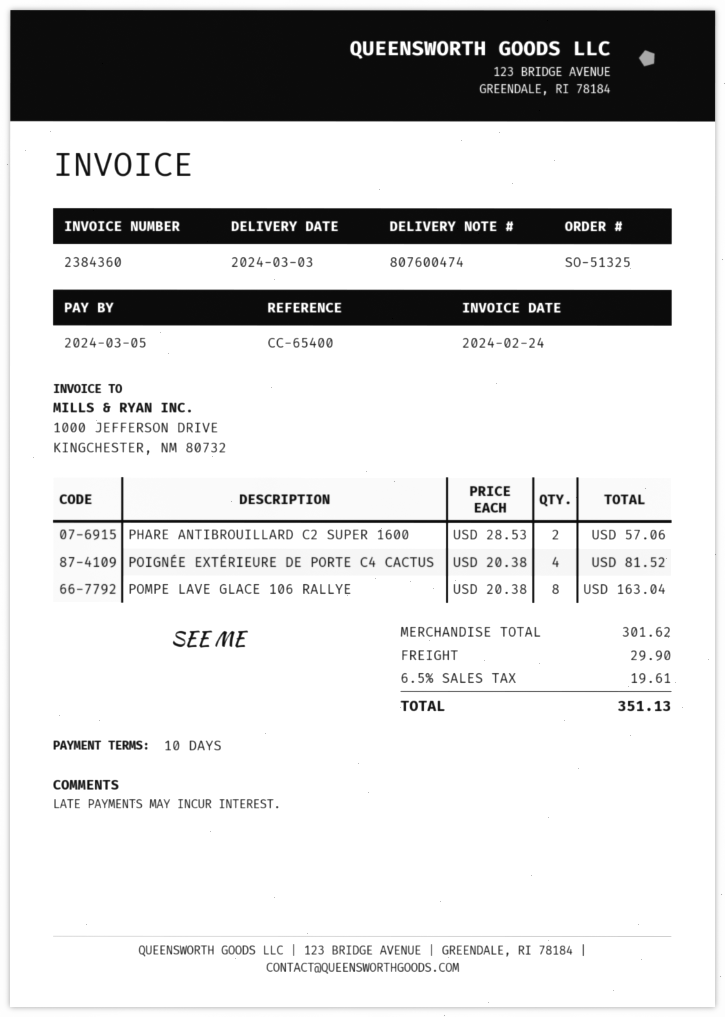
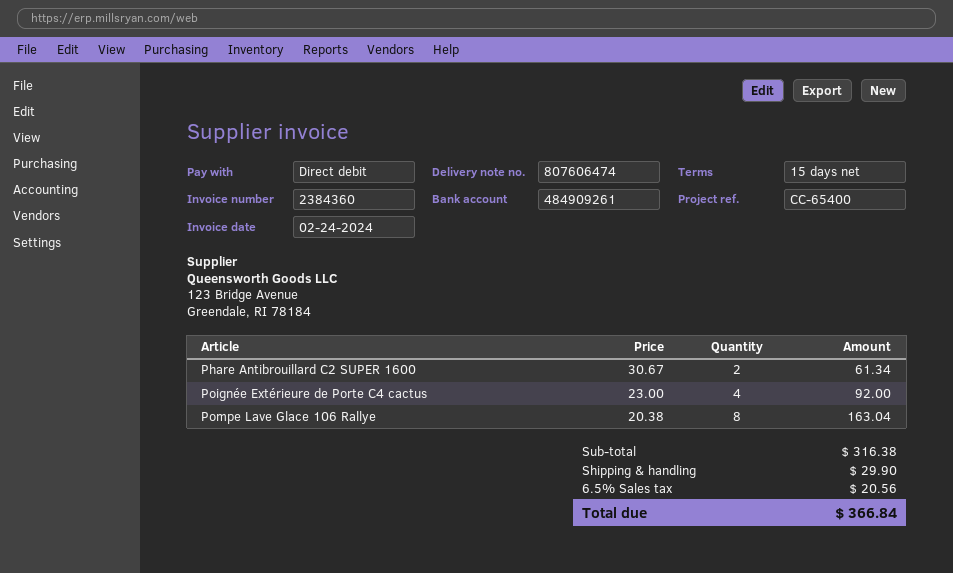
delivery note number: 807600474 -> 807606474
payment terms: 10 days -> 15 days
PHARE ANTIBROUILLARD C2 SUPER 1600: 2 x 28.53 = 57.06 -> 2 x 30.67 = 61.34
POIGNÉE EXTÉRIEURE DE PORTE C4 CACTUS: 4 x 20.38 = 81.52 -> 4 x 23.00 = 92.00
subtotal: 301.62 -> 316.38
tax: 6.5% = 19.61 -> 6.5% = 20.56
total: 351.13 -> 366.84

